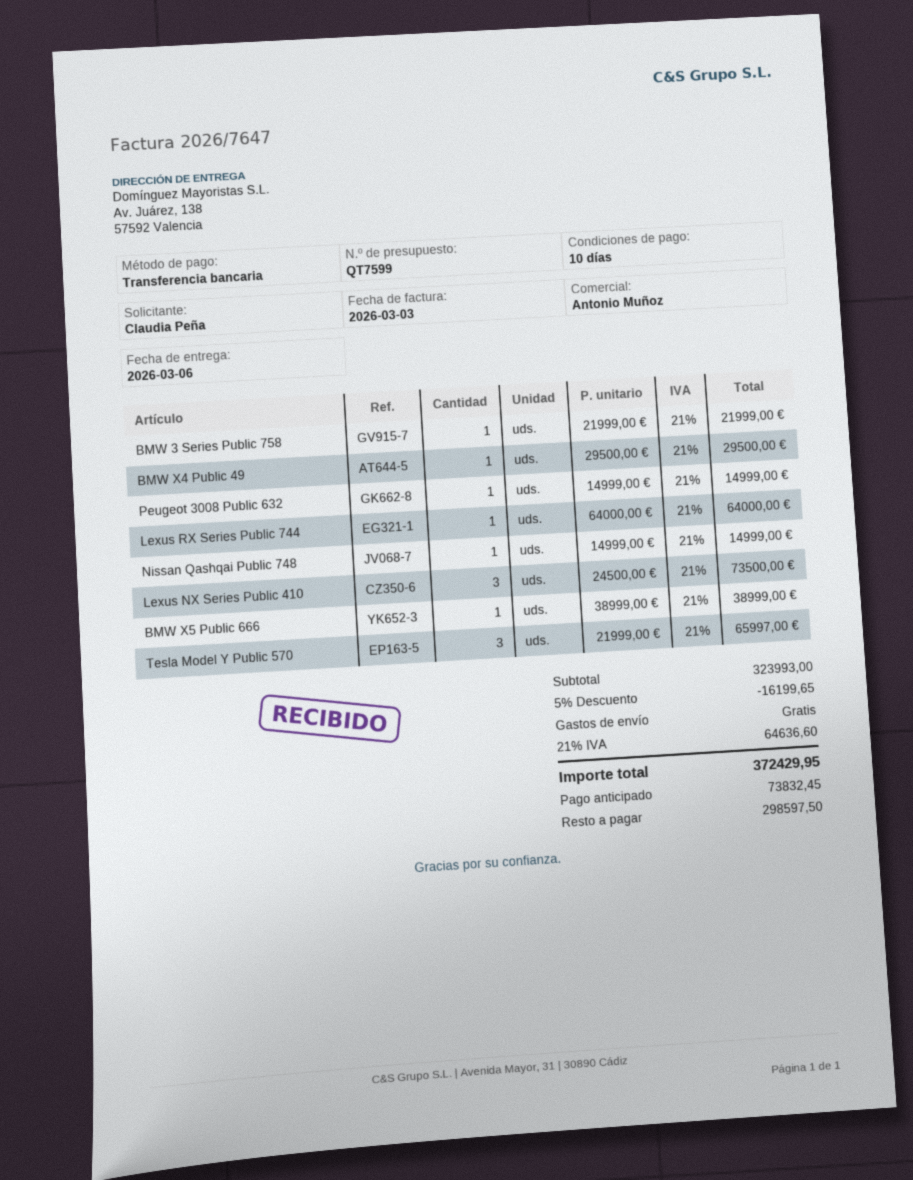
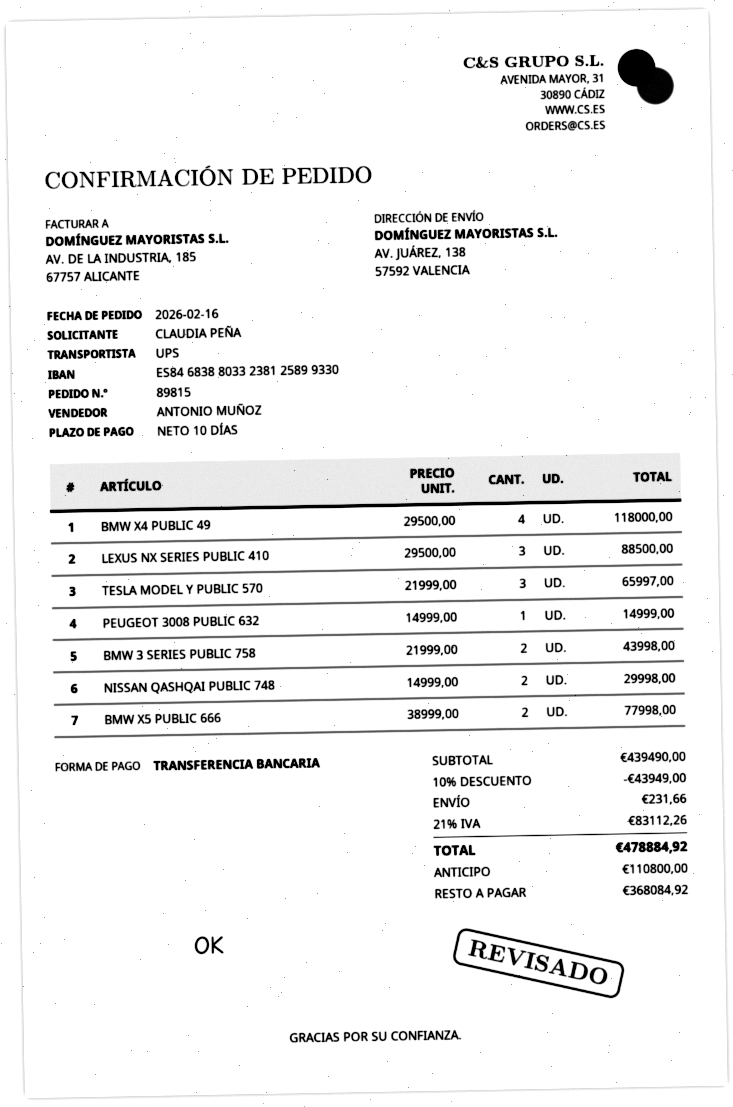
BMW 3 Series Public 758: 1 x 21999.00 = 21999.00 -> 2 x 21999.00 = 43998.00
BMW X4 Public 49: 1 x 29500.00 = 29500.00 -> 4 x 29500.00 = 118000.00
Lexus RX Series Public 744: 1 x 64000.00 = 64000.00 -> none
Nissan Qashqai Public 748: 1 x 14999.00 = 14999.00 -> 2 x 14999.00 = 29998.00
Lexus NX Series Public 410: 3 x 24500.00 = 73500.00 -> 3 x 29500.00 = 88500.00
BMW X5 Public 666: 1 x 38999.00 = 38999.00 -> 2 x 38999.00 = 77998.00
subtotal: 323993.00 -> 439490.00
discount: 5% = 16199.65 -> 10% = 43949.00
shipping: 0.00 -> 231.66
tax: 21% = 64636.60 -> 21% = 83112.26
total: 372429.95 -> 478884.92
deposit: 73832.45 -> 110800.00
balance: 298597.50 -> 368084.92

